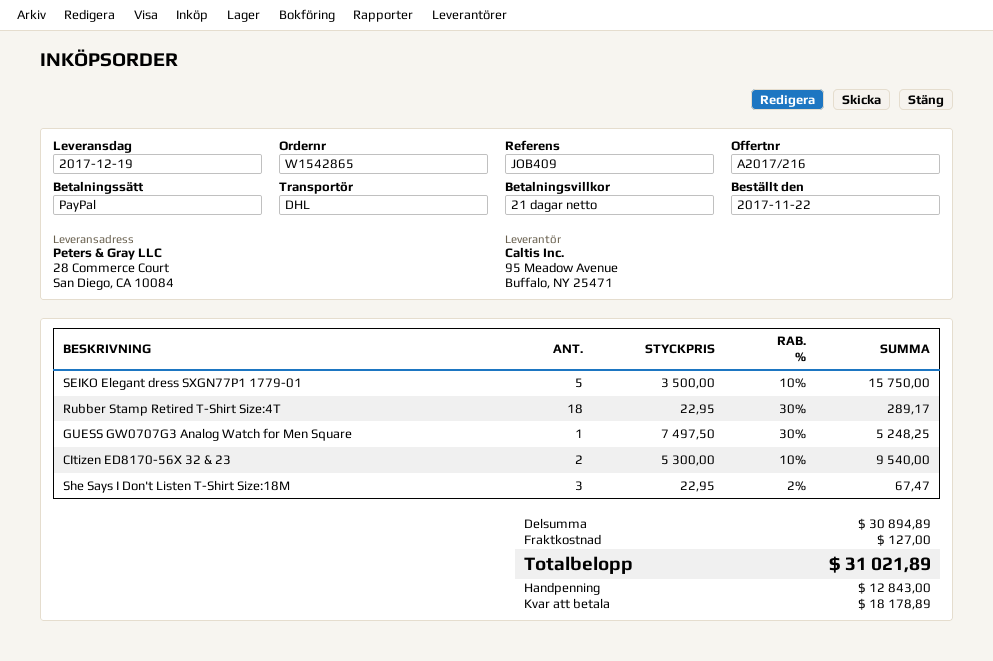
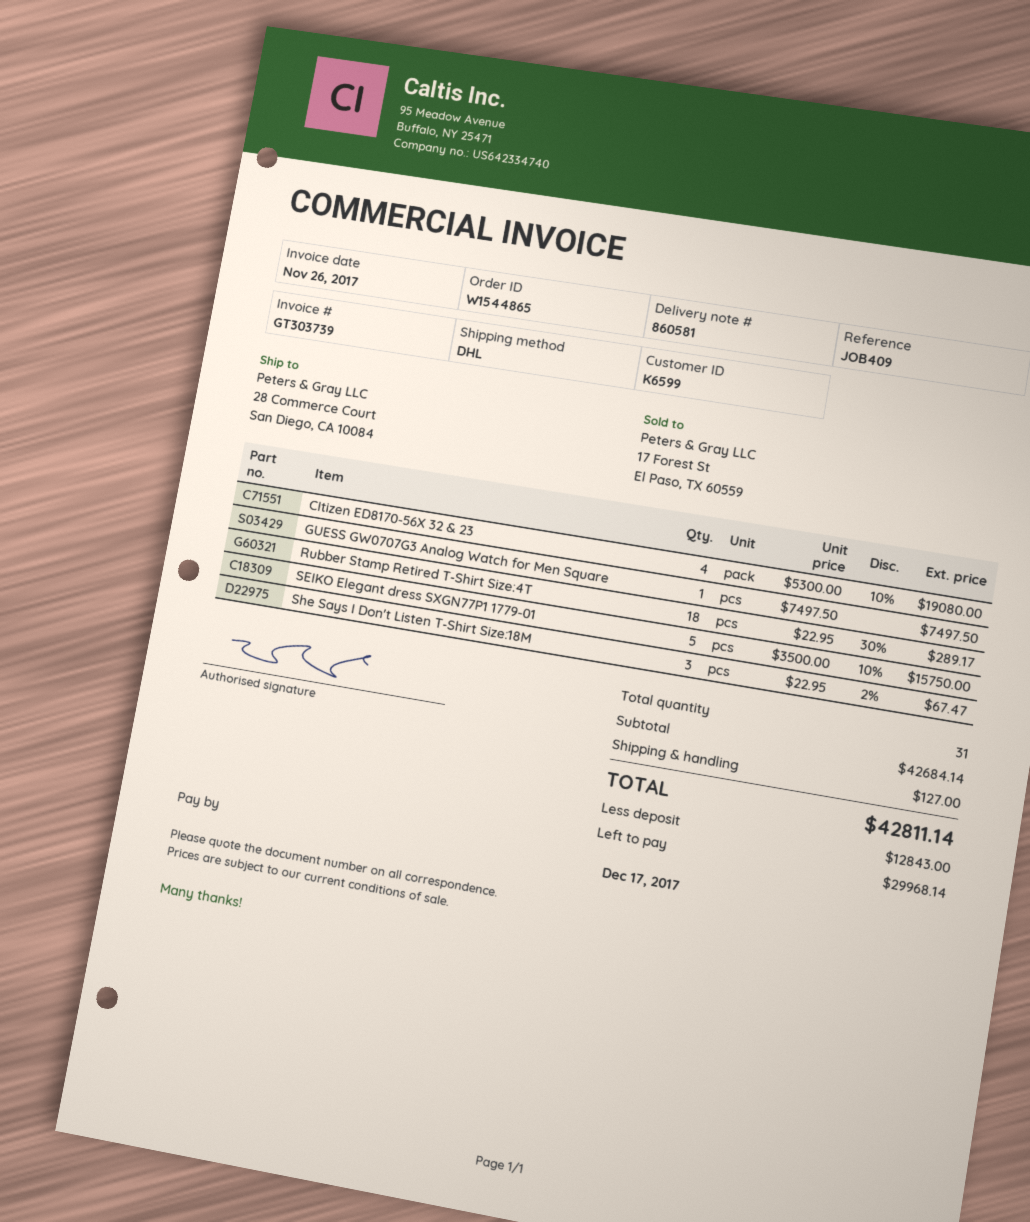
order number: W1542865 -> W1544865
GUESS GW0707G3 Analog Watch for Men Square: 1 x 7497.50 - 30% = 5248.25 -> 1 x 7497.50 = 7497.50
CItizen ED8170-56X 32 & 23: 2 x 5300.00 - 10% = 9540.00 -> 4 x 5300.00 - 10% = 19080.00
subtotal: 30894.89 -> 42684.14
total: 31021.89 -> 42811.14
balance: 18178.89 -> 29968.14

